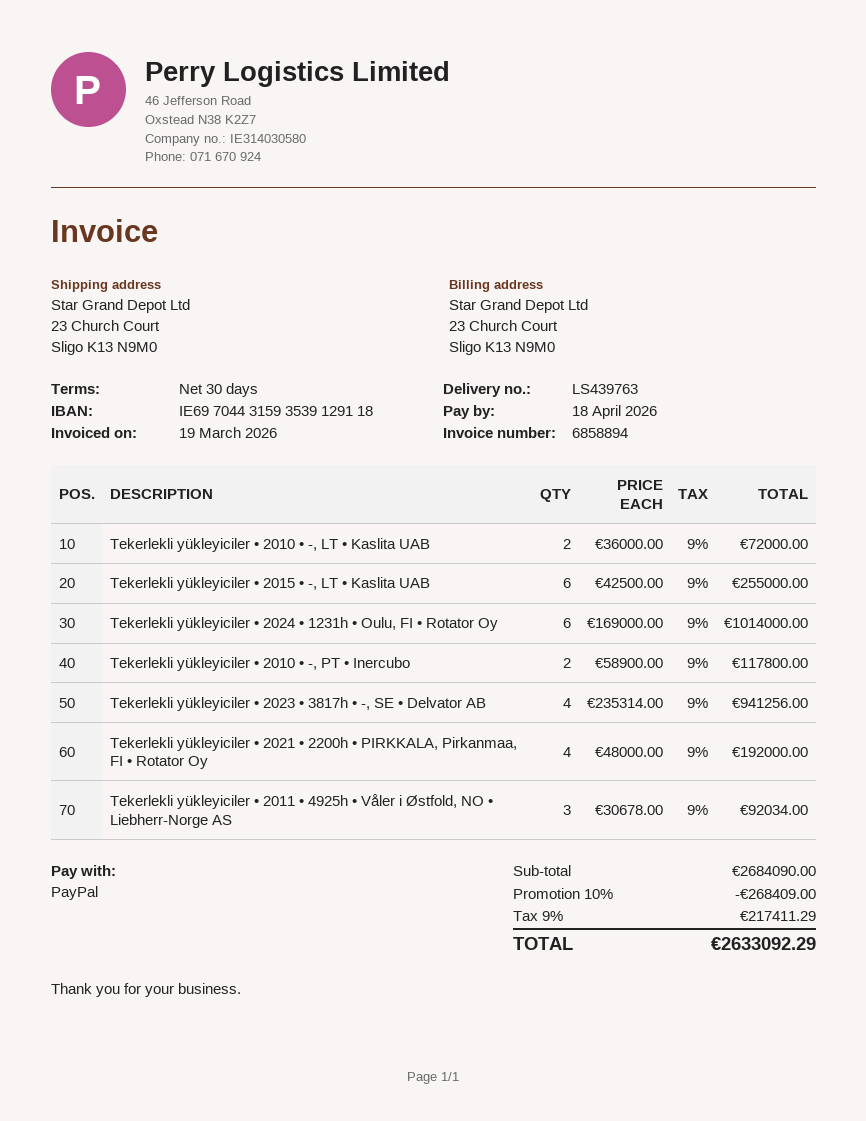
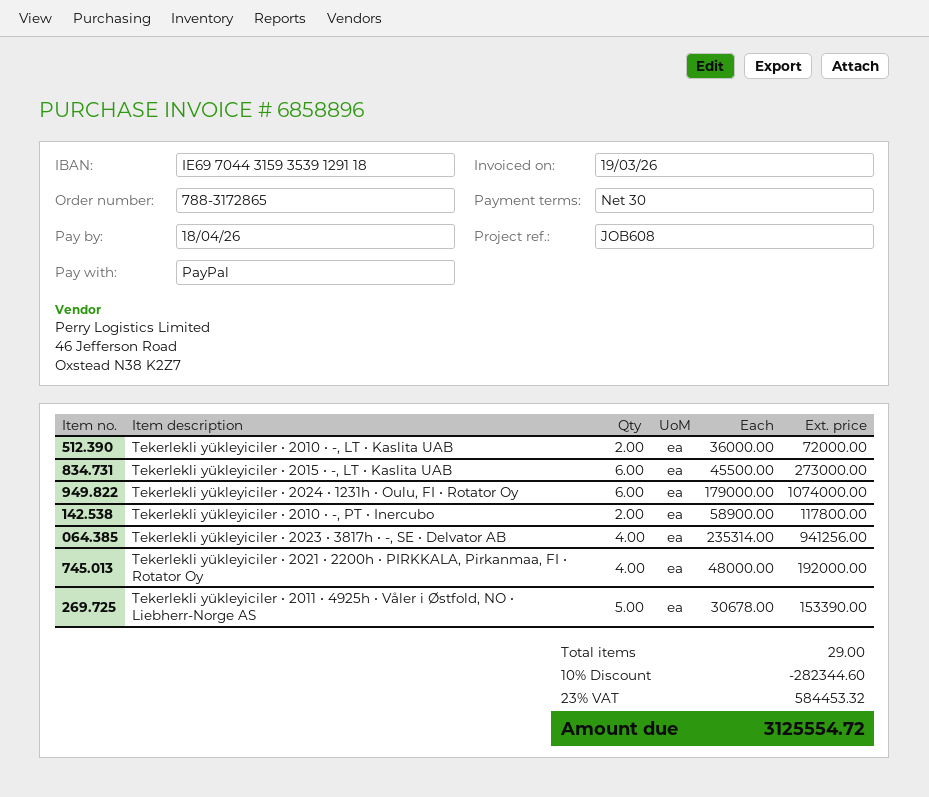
invoice number: 6858894 -> 6858896
Tekerlekli yükleyiciler • 2015 • -, LT • Kaslita UAB: 6 x 42500.00 = 255000.00 -> 6 x 45500.00 = 273000.00
Tekerlekli yükleyiciler • 2024 • 1231h • Oulu, FI • Rotator Oy: 6 x 169000.00 = 1014000.00 -> 6 x 179000.00 = 1074000.00
Tekerlekli yükleyiciler • 2011 • 4925h • Våler i Østfold, NO • Liebherr-Norge AS: 3 x 30678.00 = 92034.00 -> 5 x 30678.00 = 153390.00
discount: 10% = 268409.00 -> 10% = 282344.60
tax: 9% = 217411.29 -> 23% = 584453.32
total: 2633092.29 -> 3125554.72

